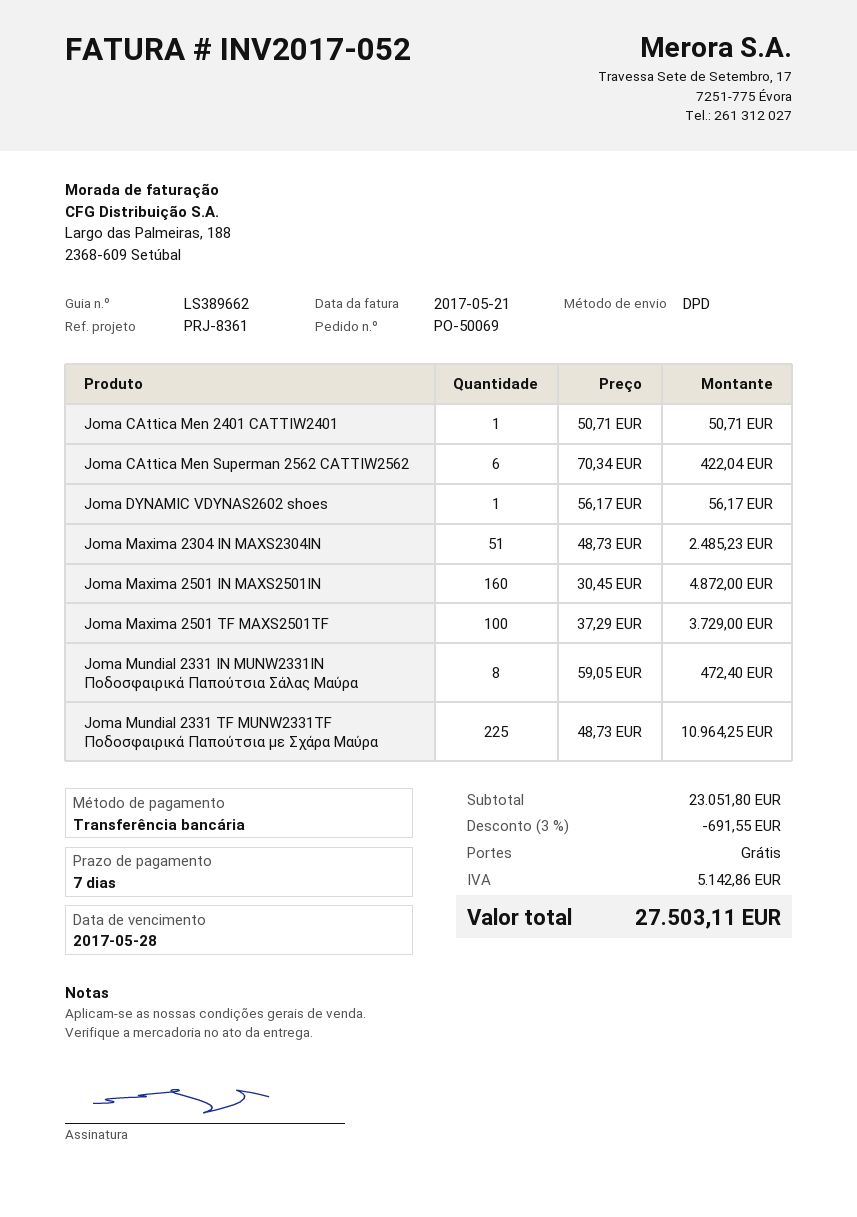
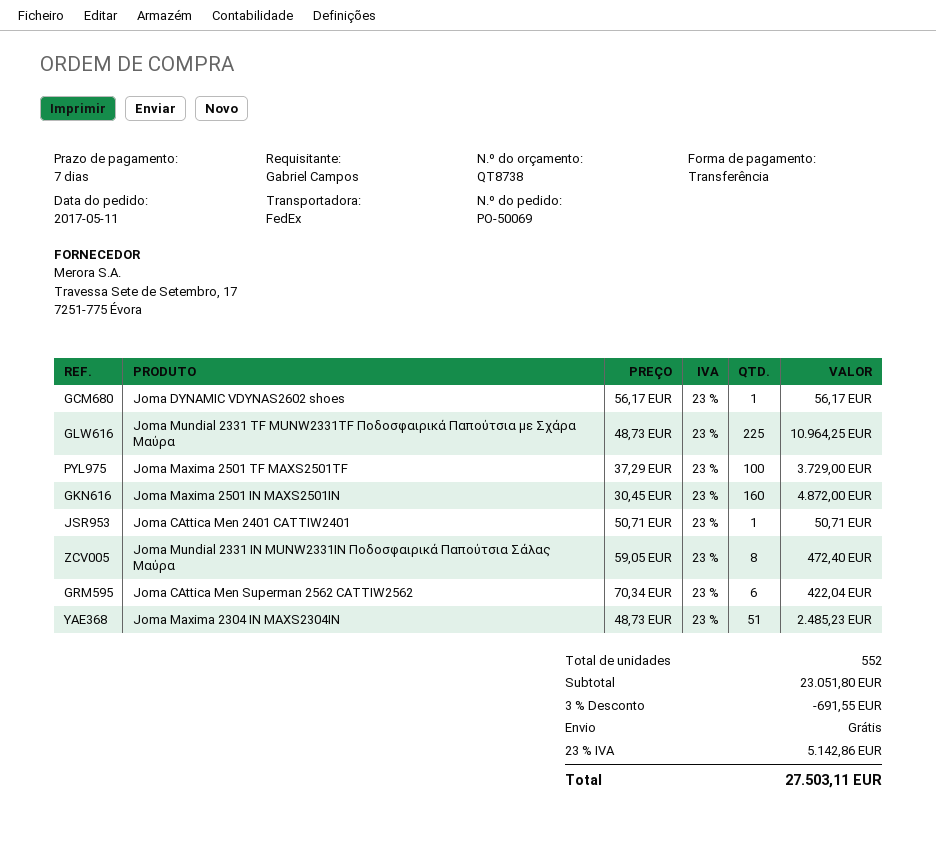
shipping method: DPD -> FedEx

